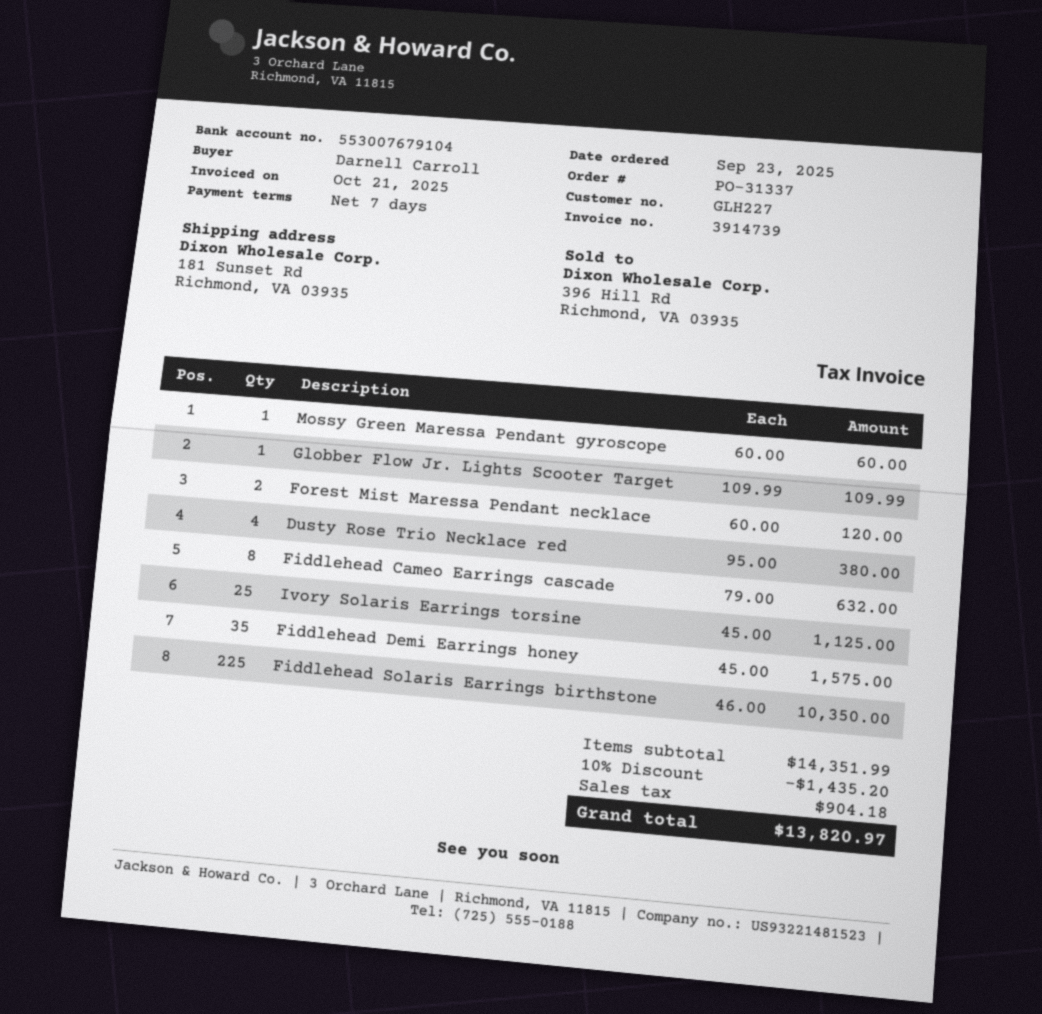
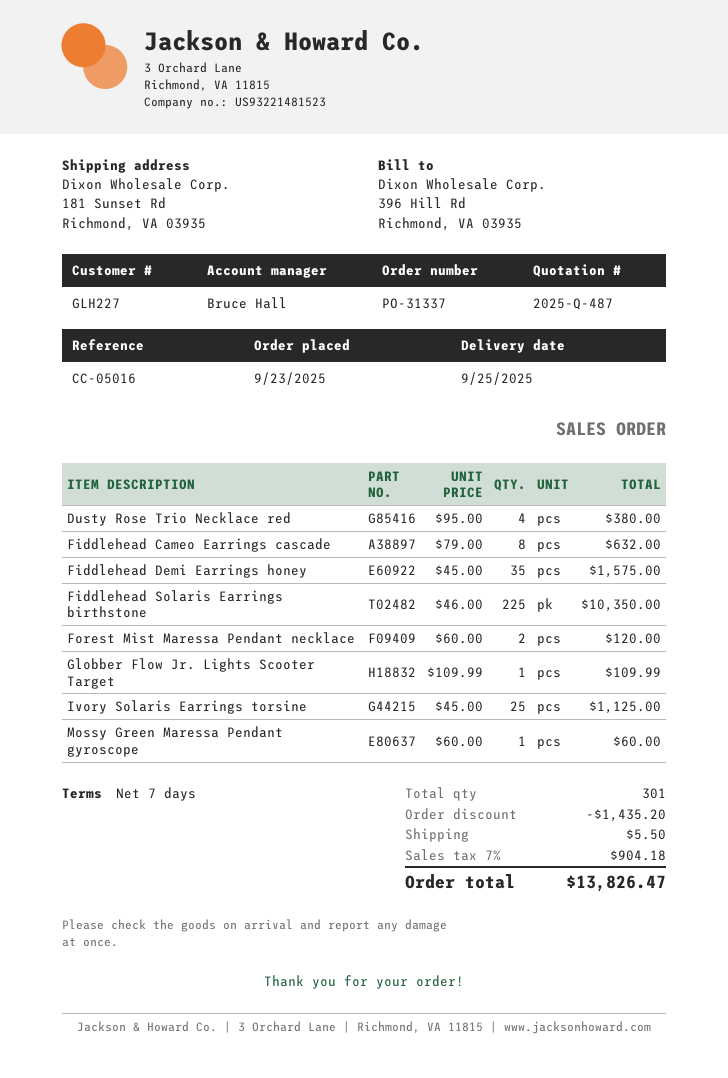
shipping: none -> 5.50
total: 13820.97 -> 13826.47

